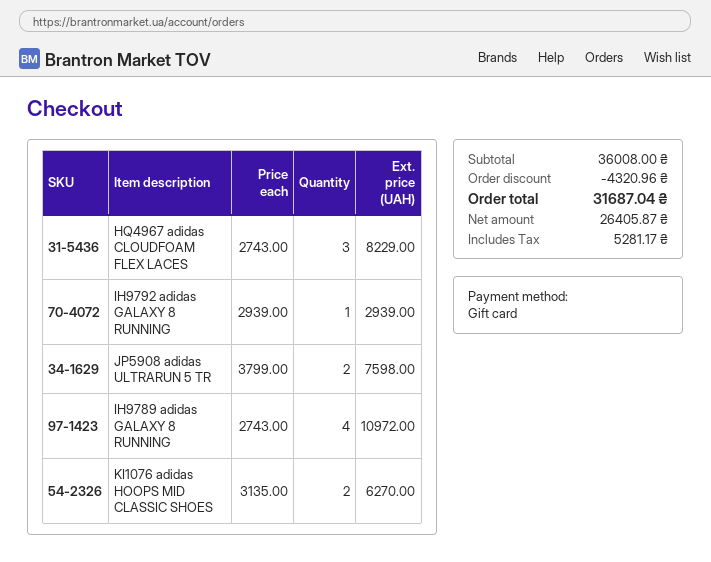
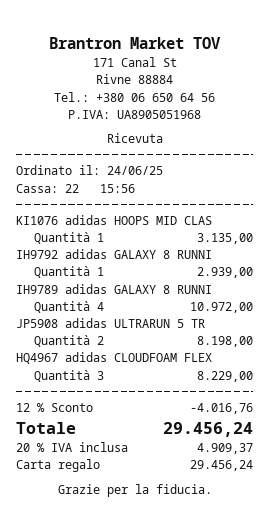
JP5908 adidas ULTRARUN 5 TR: 2 for 7598.00 -> 2 for 8198.00
KI1076 adidas HOOPS MID CLASSIC SHOES: 2 for 6270.00 -> 1 for 3135.00
discount: 4320.96 -> 4016.76
tax: 5281.17 -> 4909.37
total: 31687.04 -> 29456.24

